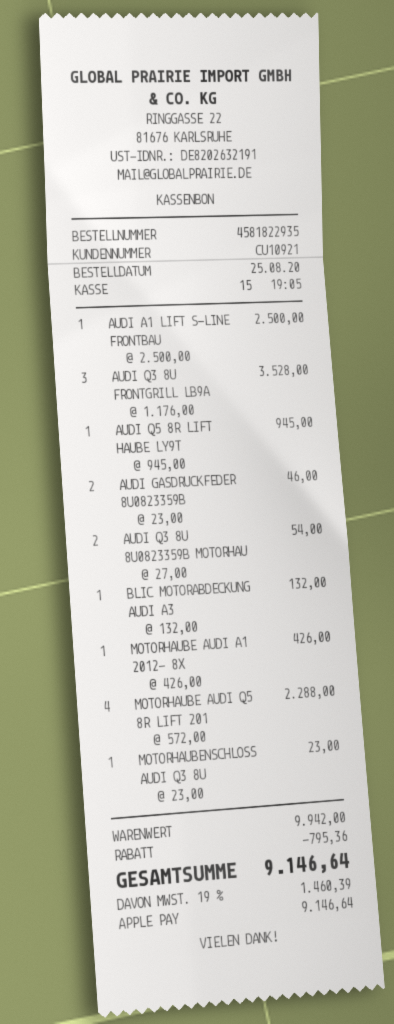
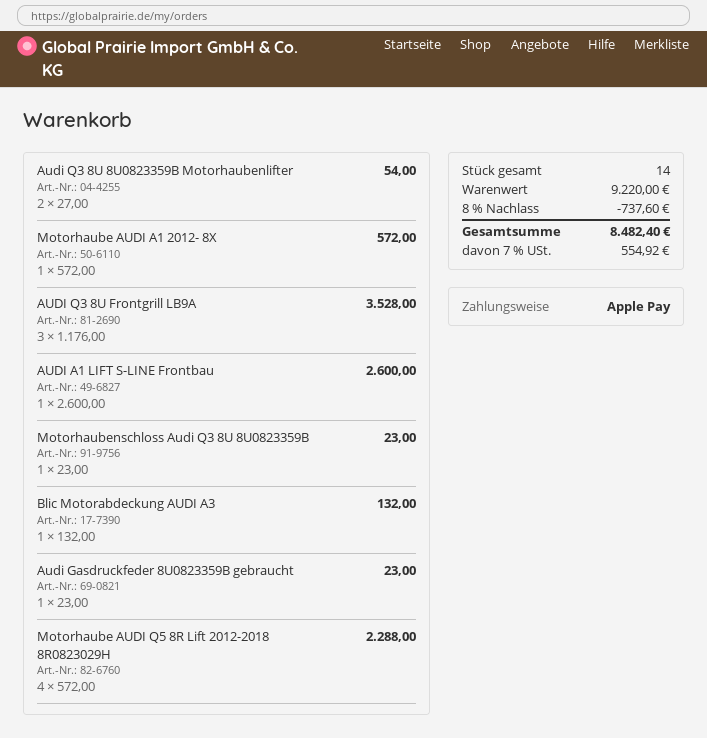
AUDI A1 LIFT S-LINE FRONTBAU: 1 x 2500.00 = 2500.00 -> 1 x 2600.00 = 2600.00
AUDI Q5 8R LIFT HAUBE LY9T: 1 x 945.00 = 945.00 -> none
AUDI GASDRUCKFEDER 8U0823359B: 2 x 23.00 = 46.00 -> 1 x 23.00 = 23.00
MOTORHAUBE AUDI A1 2012- 8X: 1 x 426.00 = 426.00 -> 1 x 572.00 = 572.00
subtotal: 9942.00 -> 9220.00
discount: 795.36 -> 737.60
tax: 19% = 1460.39 -> 7% = 554.92
total: 9146.64 -> 8482.40

